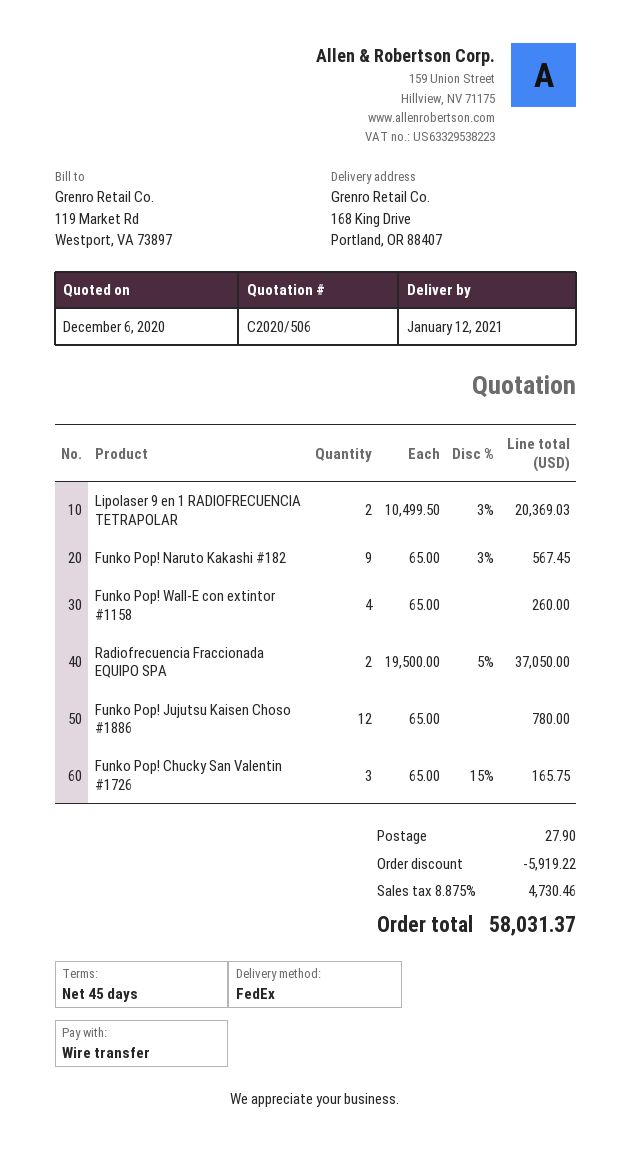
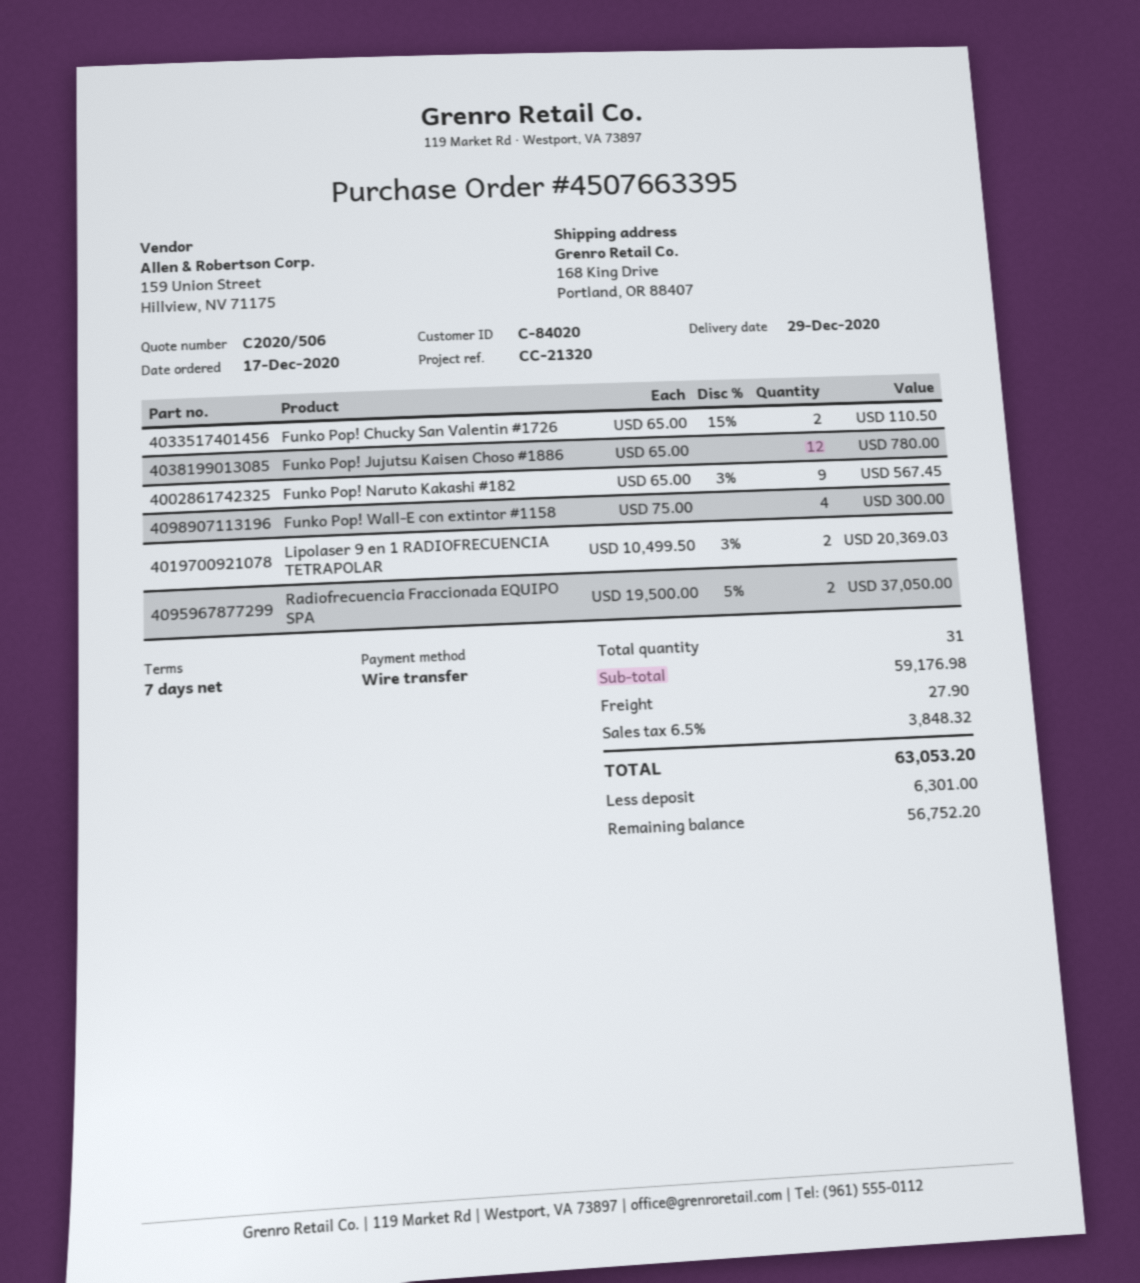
delivery date: 2021-01-12 -> 2020-12-29
payment terms: 45 days -> 7 days
Funko Pop! Wall-E con extintor #1158: 4 x 65.00 = 260.00 -> 4 x 75.00 = 300.00
Funko Pop! Chucky San Valentin #1726: 3 x 65.00 - 15% = 165.75 -> 2 x 65.00 - 15% = 110.50
discount: 5919.22 -> none
tax: 8.875% = 4730.46 -> 6.5% = 3848.32
total: 58031.37 -> 63053.20

